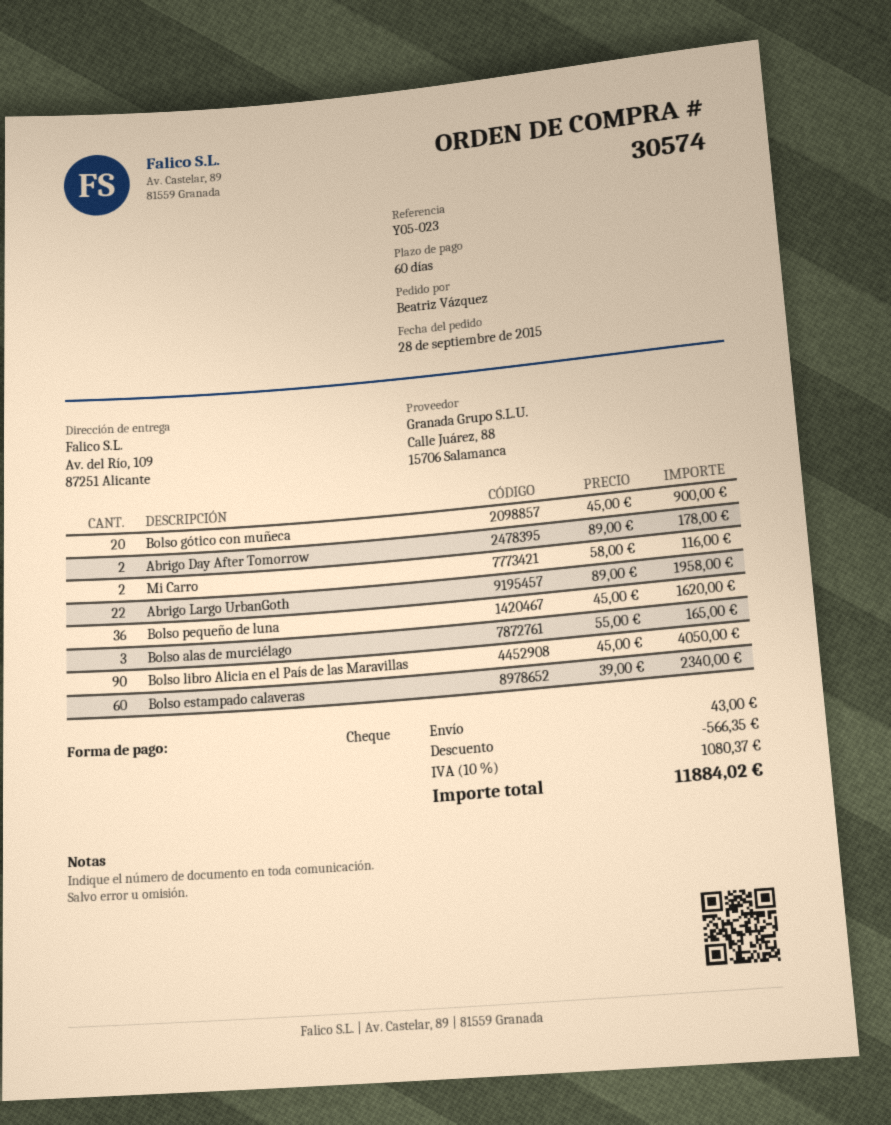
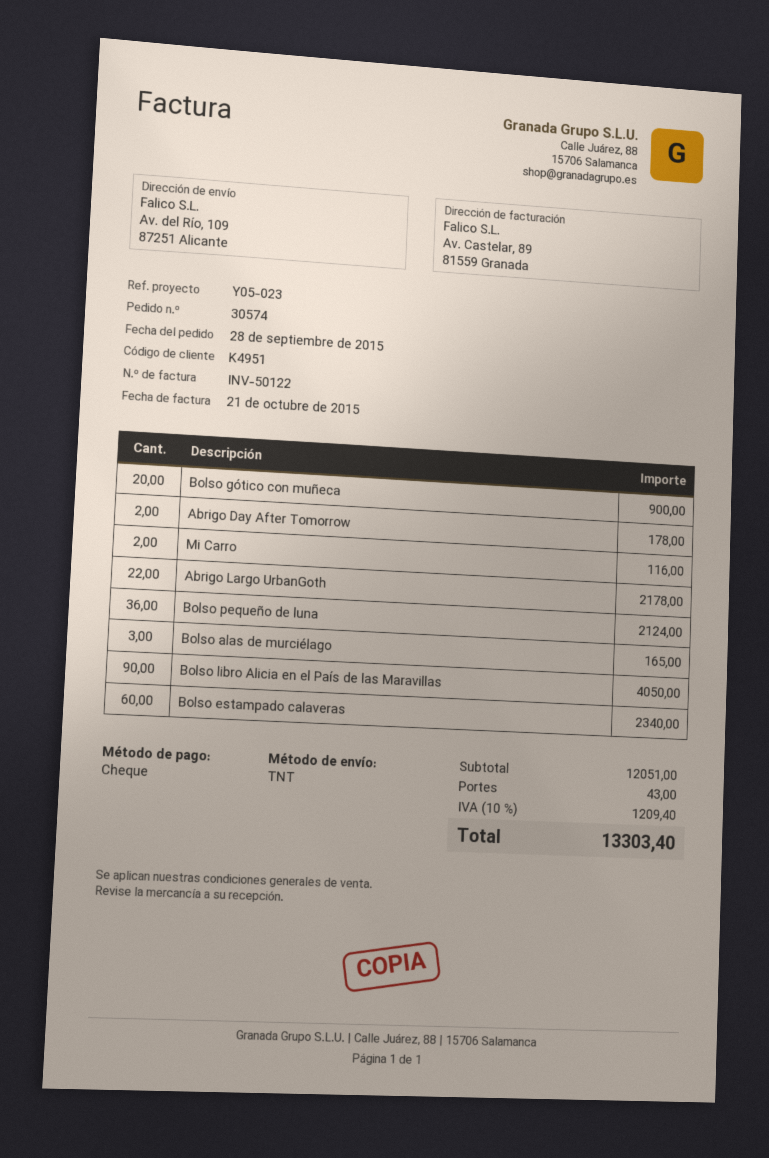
Abrigo Largo UrbanGoth: 22 for 1958.00 -> 22 for 2178.00
Bolso pequeño de luna: 36 for 1620.00 -> 36 for 2124.00
discount: 566.35 -> none
tax: 10% = 1080.37 -> 10% = 1209.40
total: 11884.02 -> 13303.40

